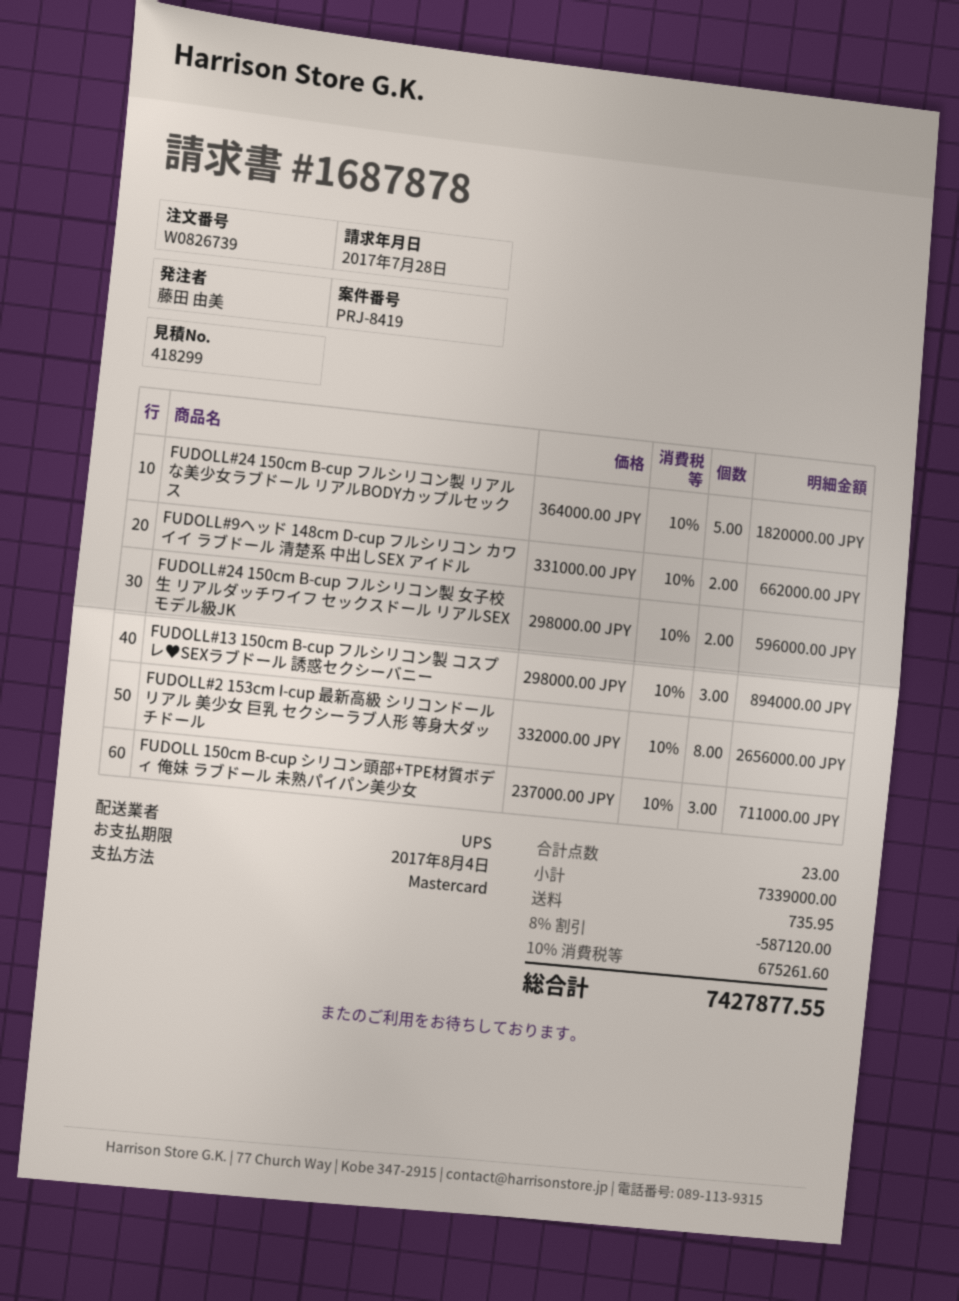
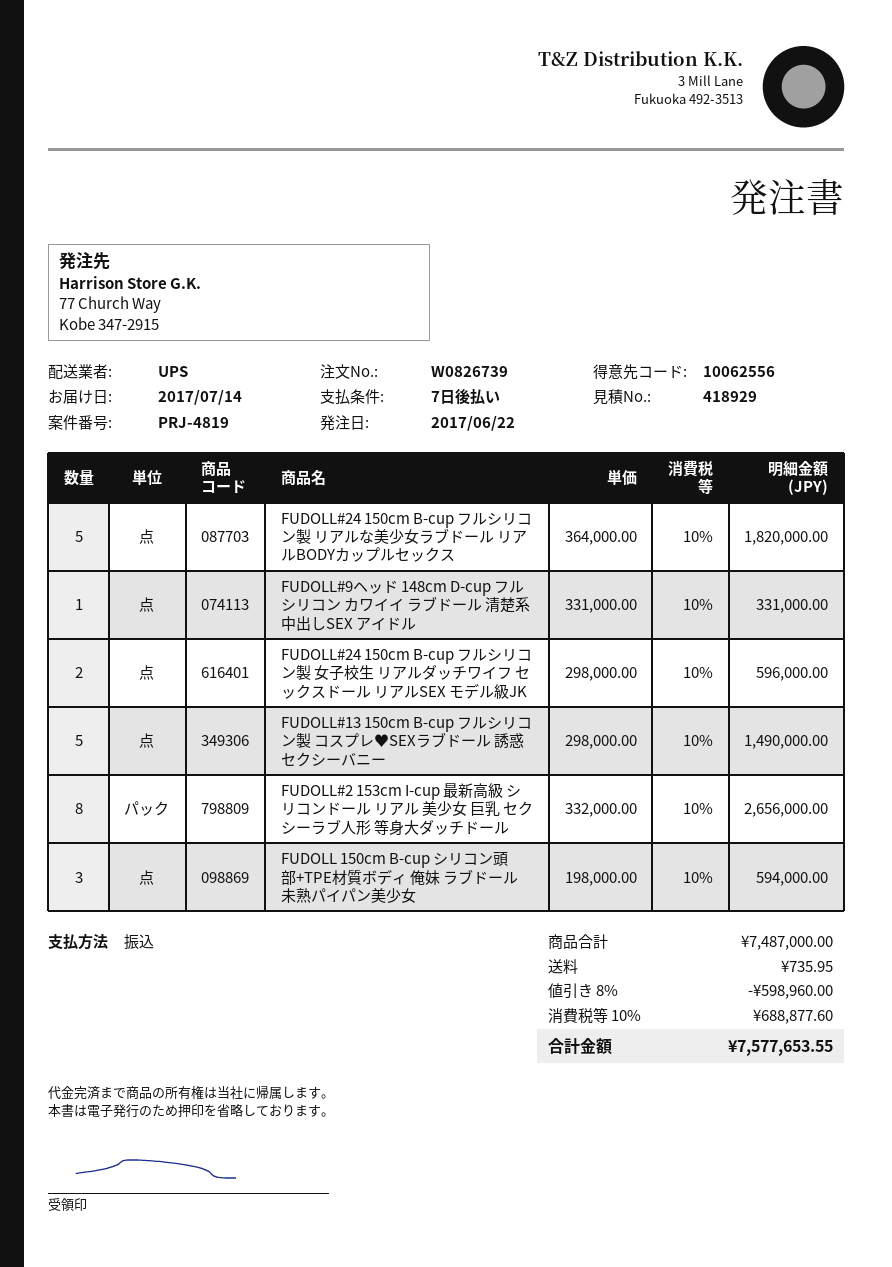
quote number: 418299 -> 418929
reference: PRJ-8419 -> PRJ-4819
payment method: Mastercard -> bank transfer
FUDOLL#9ヘッド 148cm D-cup フルシリコン カワイイ ラブドール 清楚系 中出しSEX アイドル: 2 x 331000.00 = 662000.00 -> 1 x 331000.00 = 331000.00
FUDOLL#13 150cm B-cup フルシリコン製 コスプレ♥SEXラブドール 誘惑セクシーバニー: 3 x 298000.00 = 894000.00 -> 5 x 298000.00 = 1490000.00
FUDOLL 150cm B-cup シリコン頭部+TPE材質ボディ 俺妹 ラブドール 未熟パイパン美少女: 3 x 237000.00 = 711000.00 -> 3 x 198000.00 = 594000.00
subtotal: 7339000.00 -> 7487000.00
discount: 8% = 587120.00 -> 8% = 598960.00
tax: 10% = 675261.60 -> 10% = 688877.60
total: 7427877.55 -> 7577653.55

